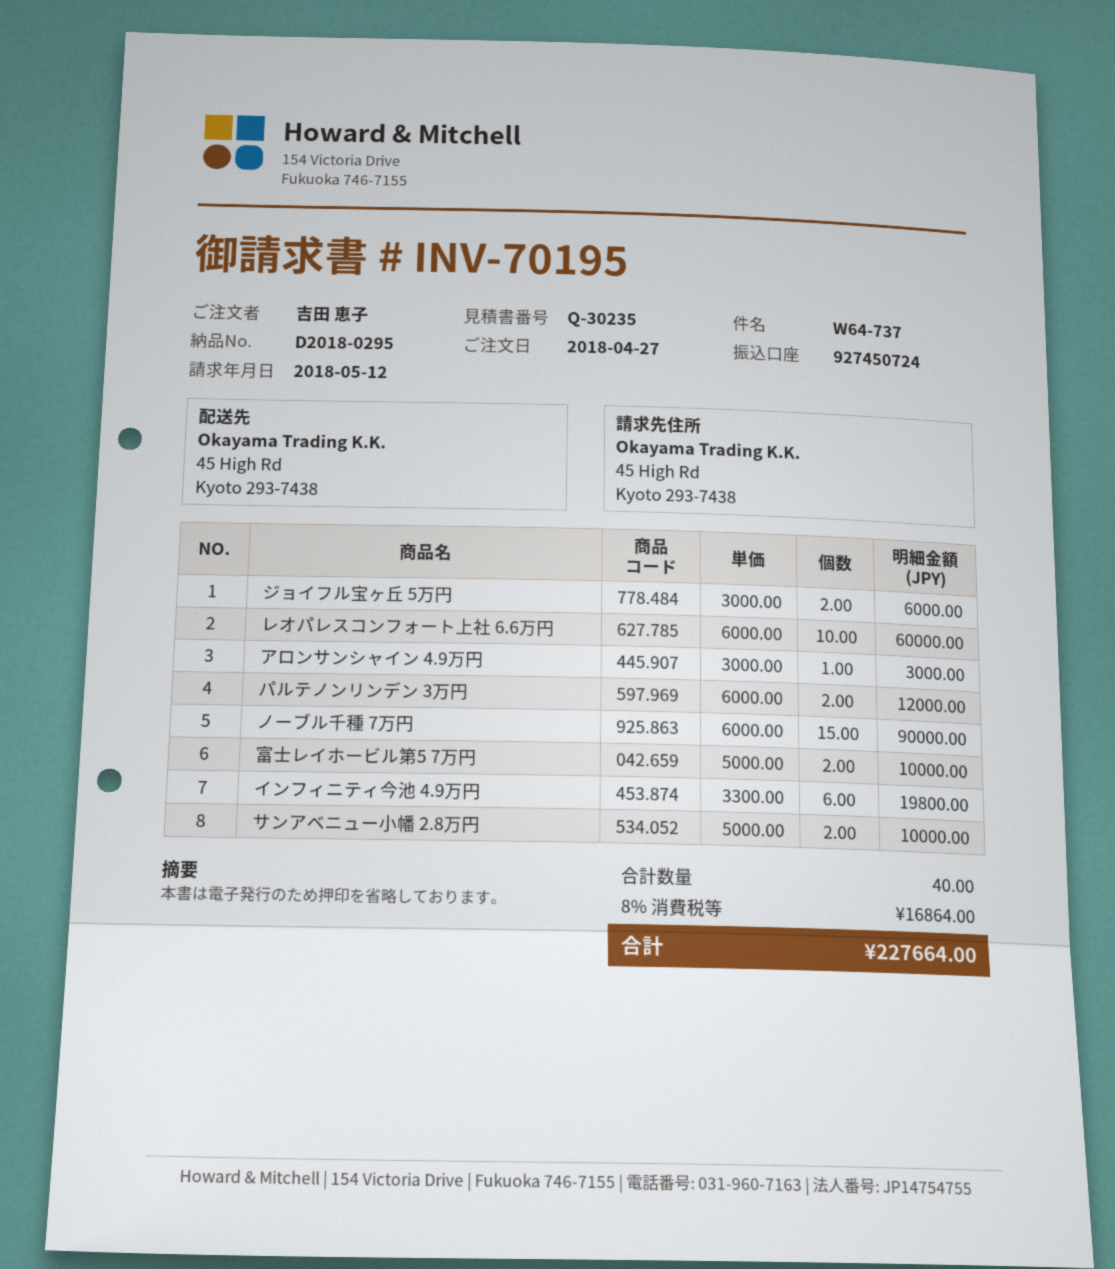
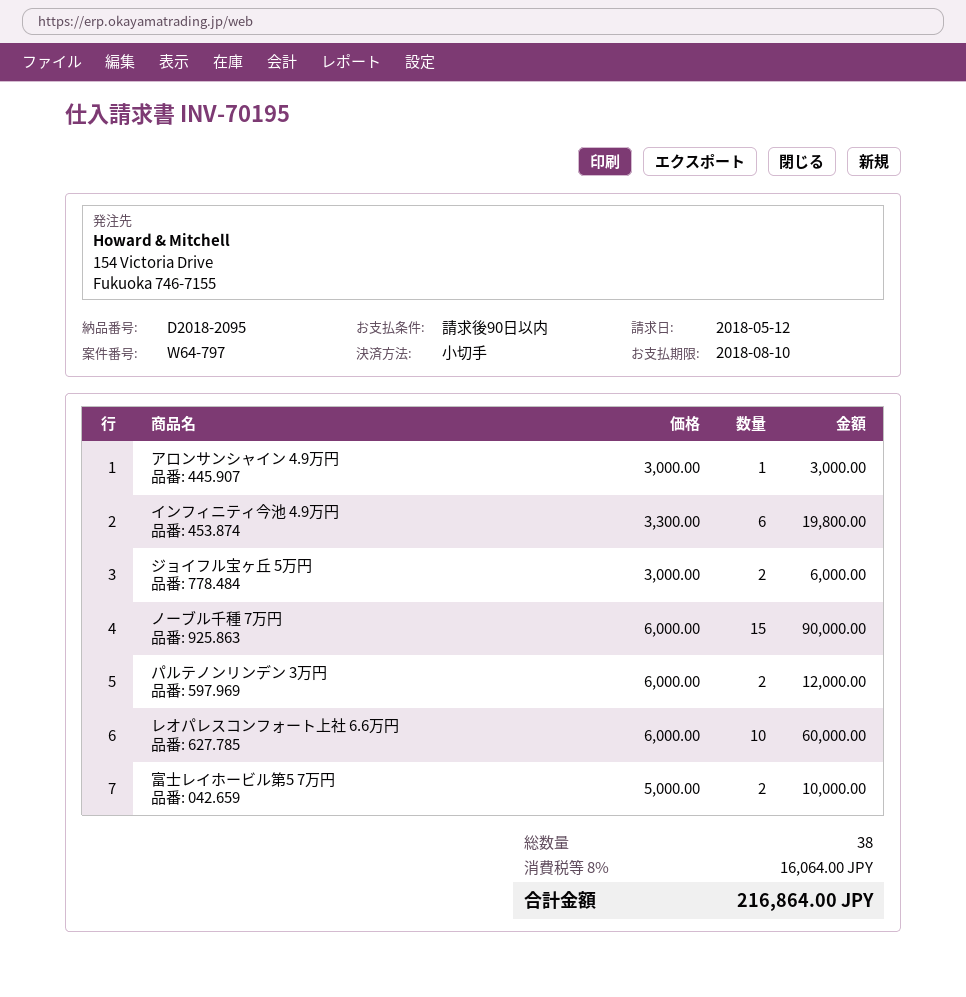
delivery note number: D2018-0295 -> D2018-2095
reference: W64-737 -> W64-797
サンアベニュー小幡 2.8万円: 2 x 5000.00 = 10000.00 -> none
total quantity: 40 -> 38
tax: 8% = 16864.00 -> 8% = 16064.00
total: 227664.00 -> 216864.00

